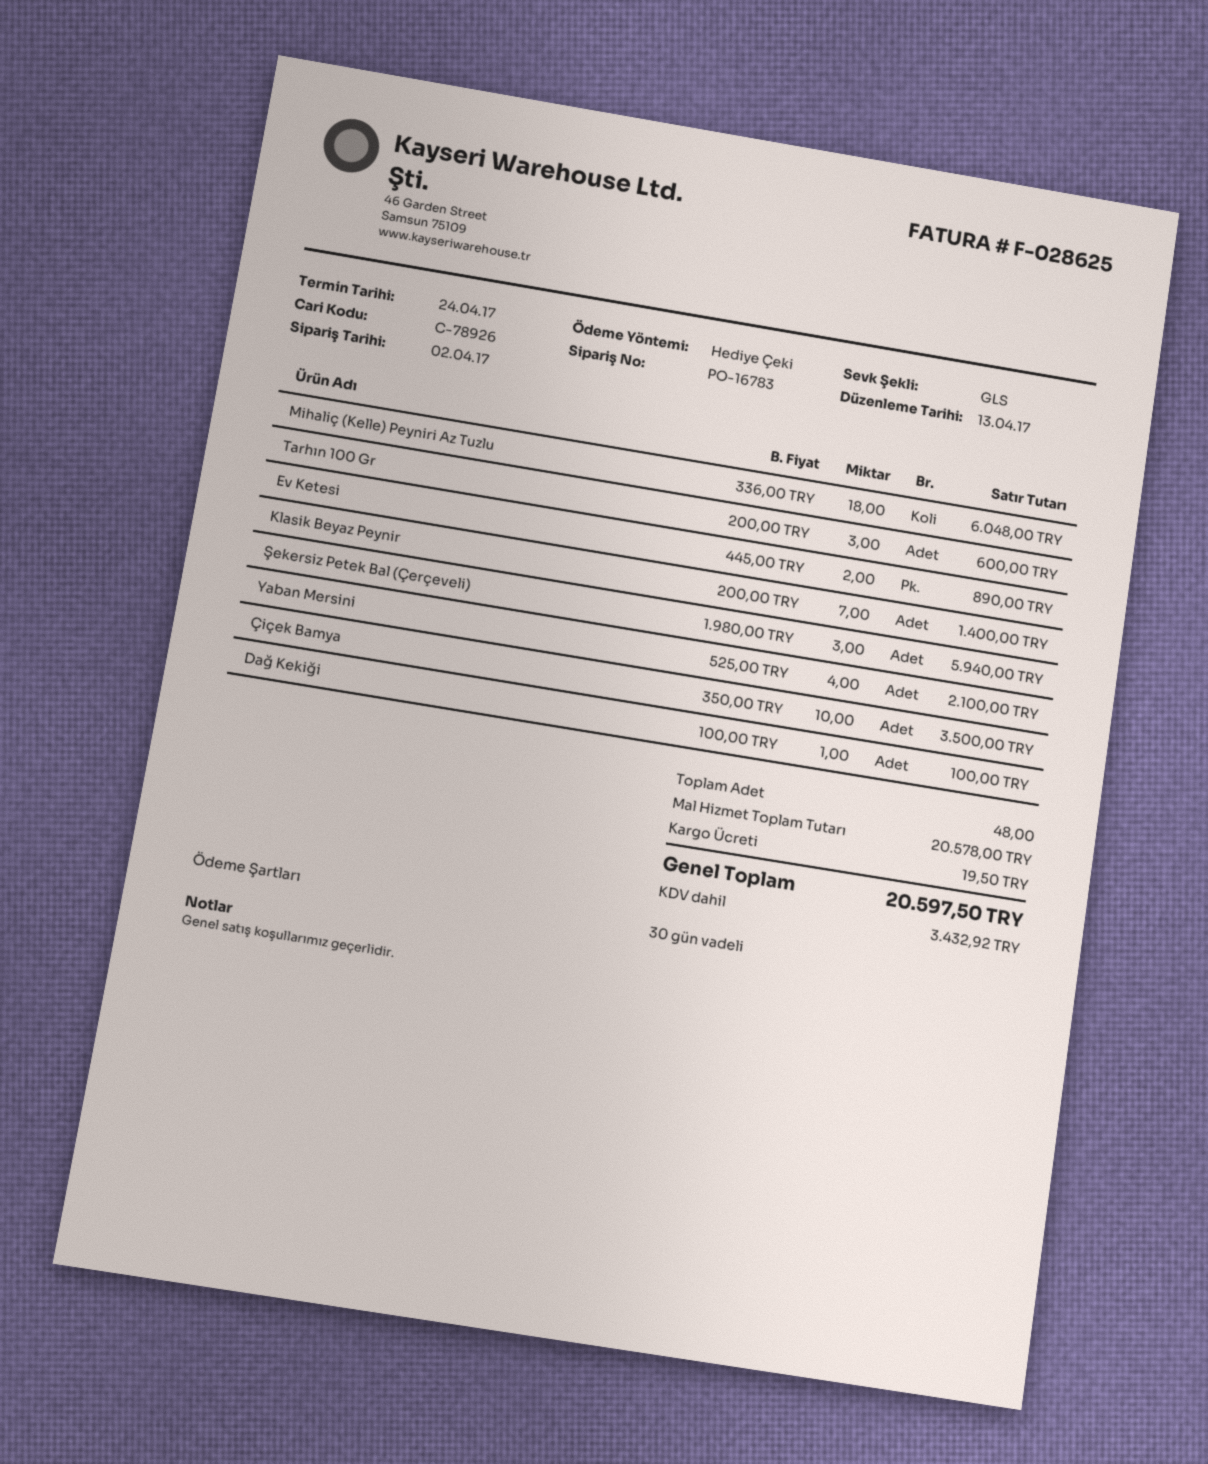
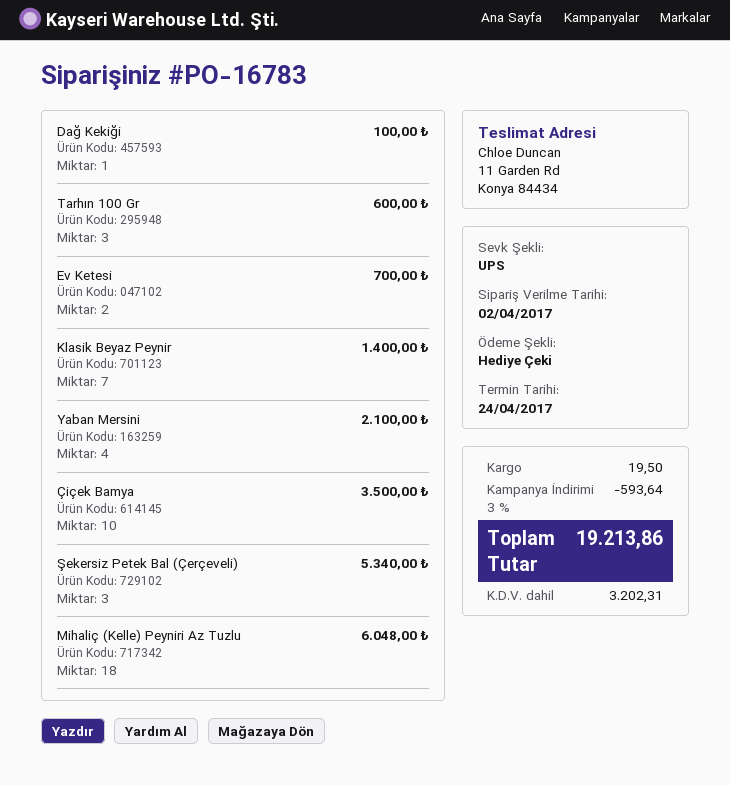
shipping method: GLS -> UPS
Ev Ketesi: 2 for 890.00 -> 2 for 700.00
Şekersiz Petek Bal (Çerçeveli): 3 for 5940.00 -> 3 for 5340.00
discount: none -> 3% = 593.64
tax: 3432.92 -> 3202.31
total: 20597.50 -> 19213.86

